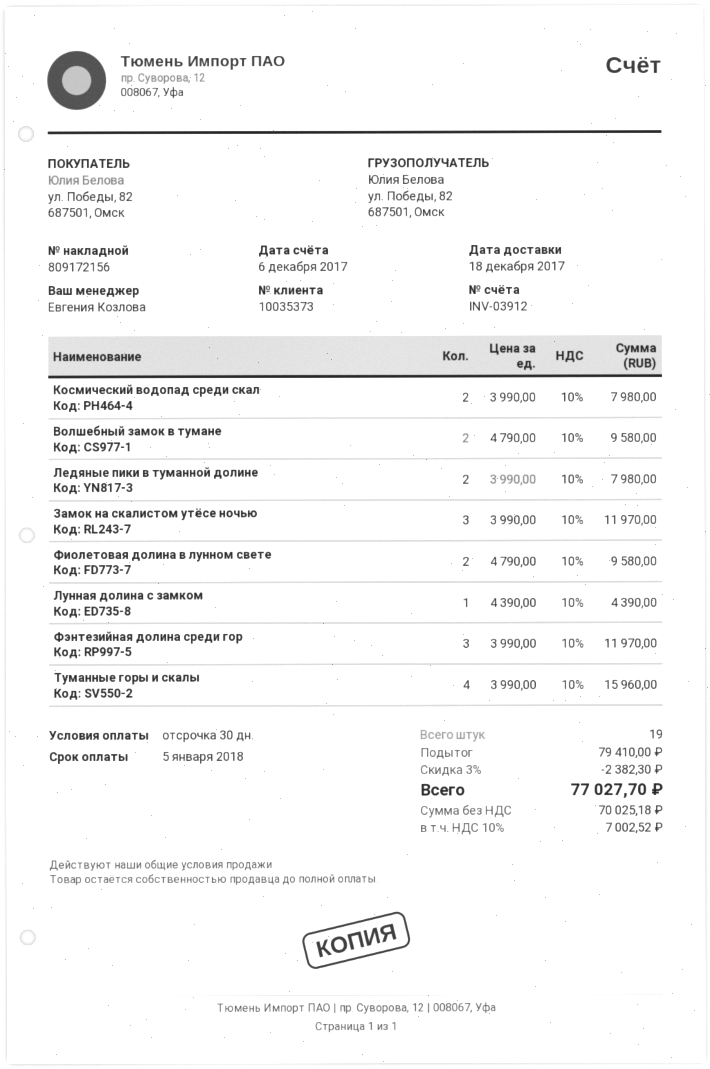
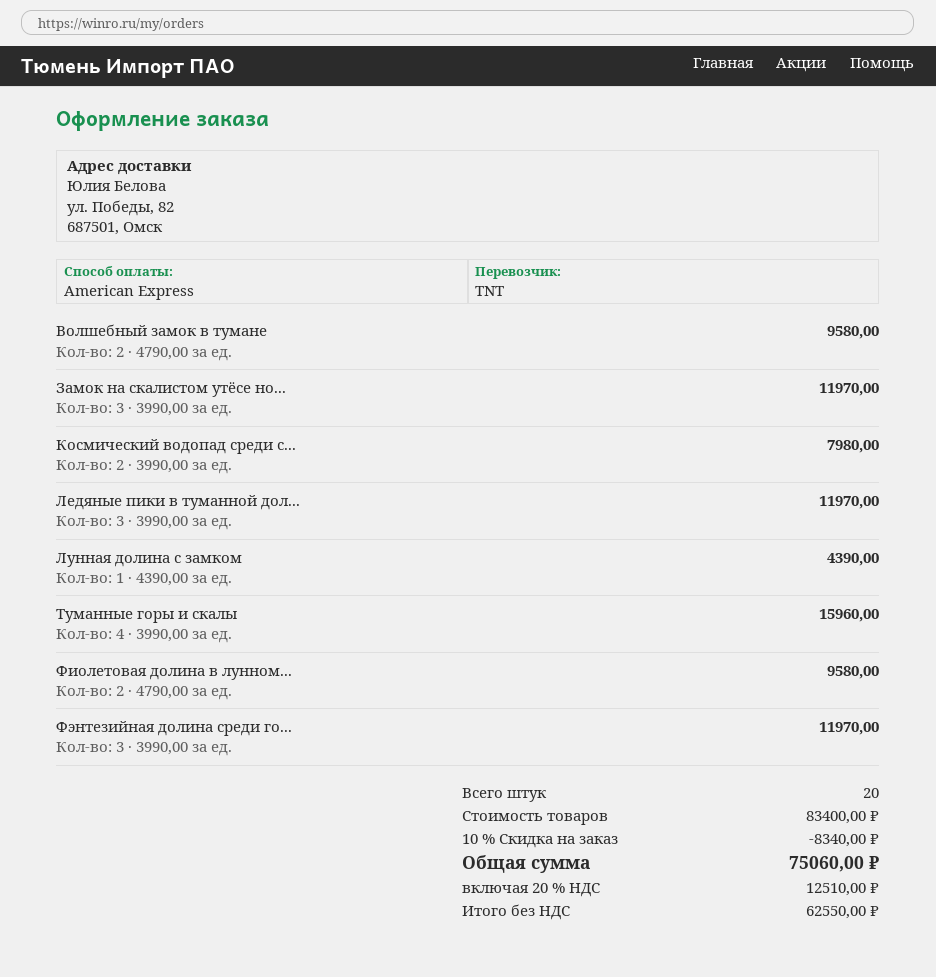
Ледяные пики в туманной долине: 2 x 3990.00 = 7980.00 -> 3 x 3990.00 = 11970.00
total quantity: 19 -> 20
subtotal: 79410.00 -> 83400.00
discount: 3% = 2382.30 -> 10% = 8340.00
net: 70025.18 -> 62550.00
tax: 10% = 7002.52 -> 20% = 12510.00
total: 77027.70 -> 75060.00

